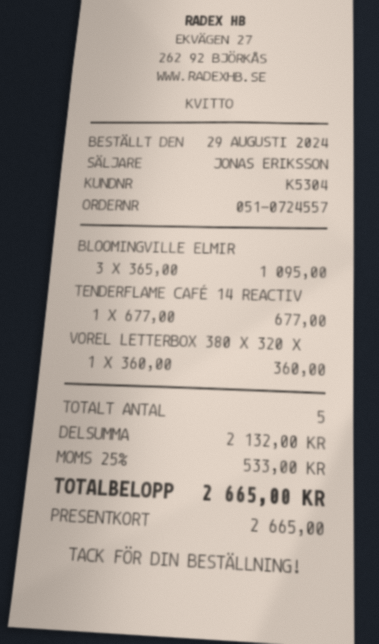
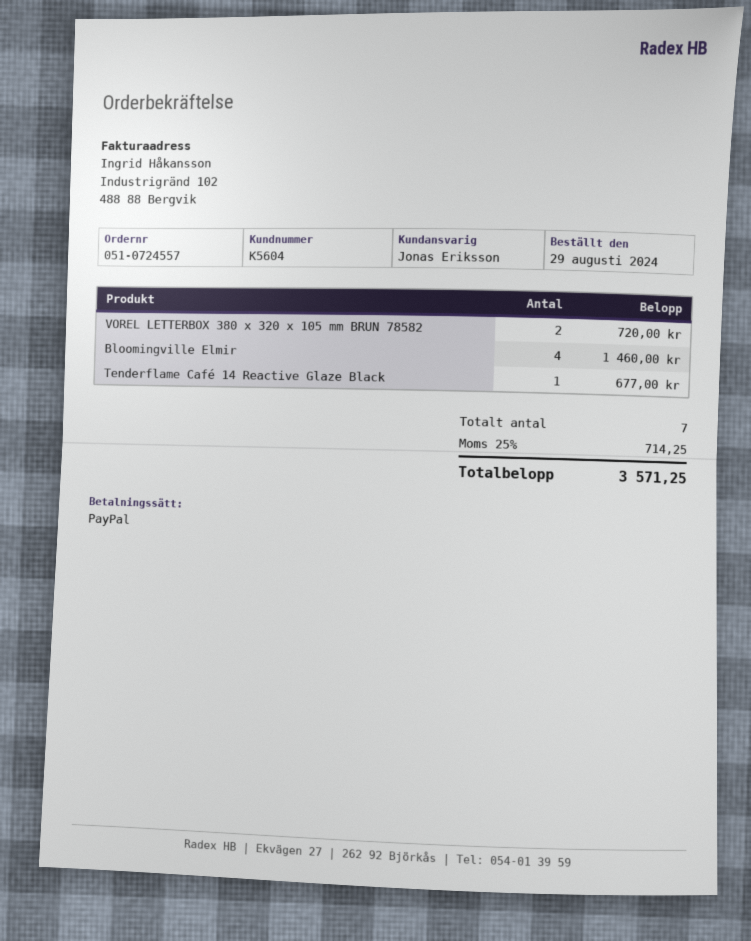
customer number: K5304 -> K5604
payment method: gift card -> PayPal
BLOOMINGVILLE ELMIR: 3 for 1095.00 -> 4 for 1460.00
VOREL LETTERBOX 380 X 320 X: 1 for 360.00 -> 2 for 720.00
total quantity: 5 -> 7
tax: 25% = 533.00 -> 25% = 714.25
total: 2665.00 -> 3571.25

